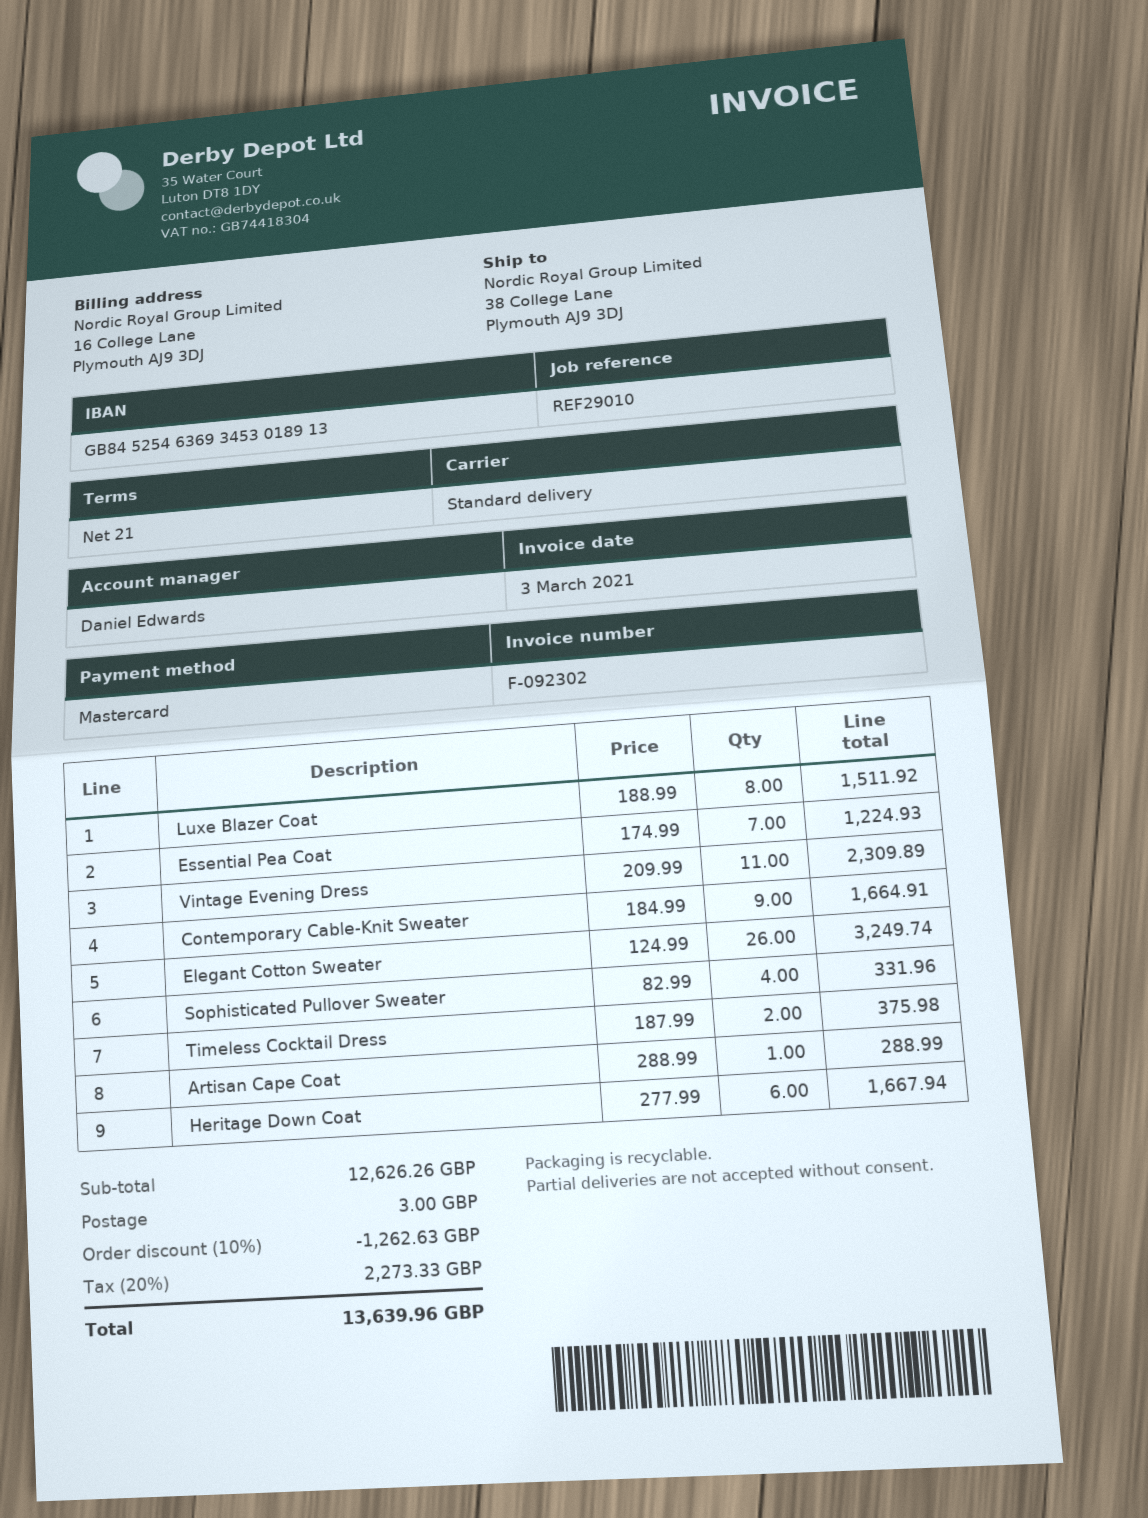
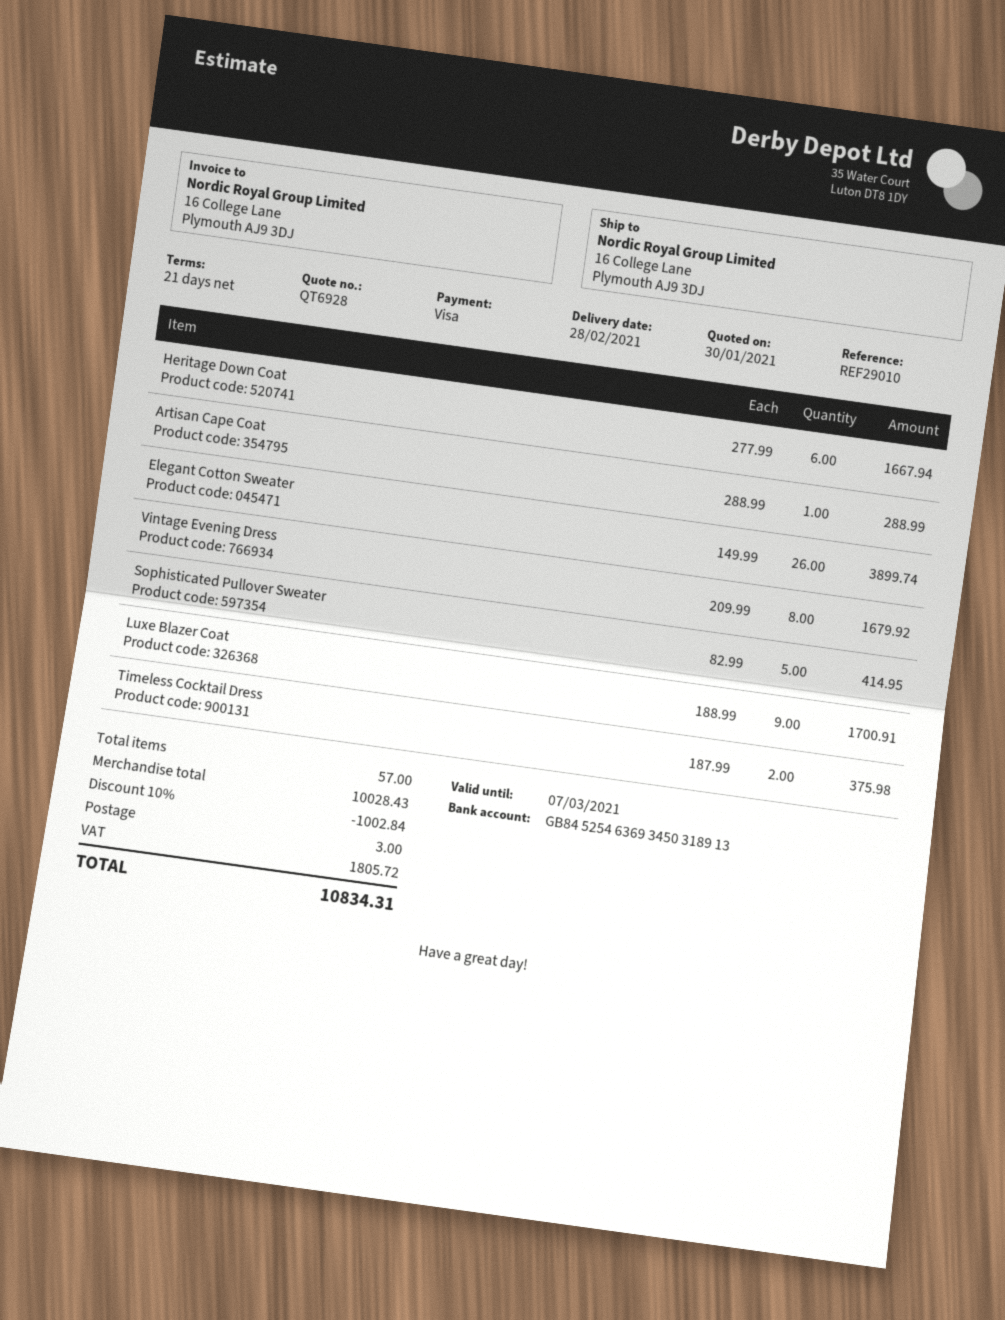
payment method: Mastercard -> Visa
bank account: GB84525463693453018913 -> GB84525463693450318913
ship to: 38 College Lane, Plymouth AJ9 3DJ -> 16 College Lane, Plymouth AJ9 3DJ
Luxe Blazer Coat: 8 x 188.99 = 1511.92 -> 9 x 188.99 = 1700.91
Essential Pea Coat: 7 x 174.99 = 1224.93 -> none
Vintage Evening Dress: 11 x 209.99 = 2309.89 -> 8 x 209.99 = 1679.92
Contemporary Cable-Knit Sweater: 9 x 184.99 = 1664.91 -> none
Elegant Cotton Sweater: 26 x 124.99 = 3249.74 -> 26 x 149.99 = 3899.74
Sophisticated Pullover Sweater: 4 x 82.99 = 331.96 -> 5 x 82.99 = 414.95
subtotal: 12626.26 -> 10028.43
discount: 10% = 1262.63 -> 10% = 1002.84
tax: 2273.33 -> 1805.72
total: 13639.96 -> 10834.31

